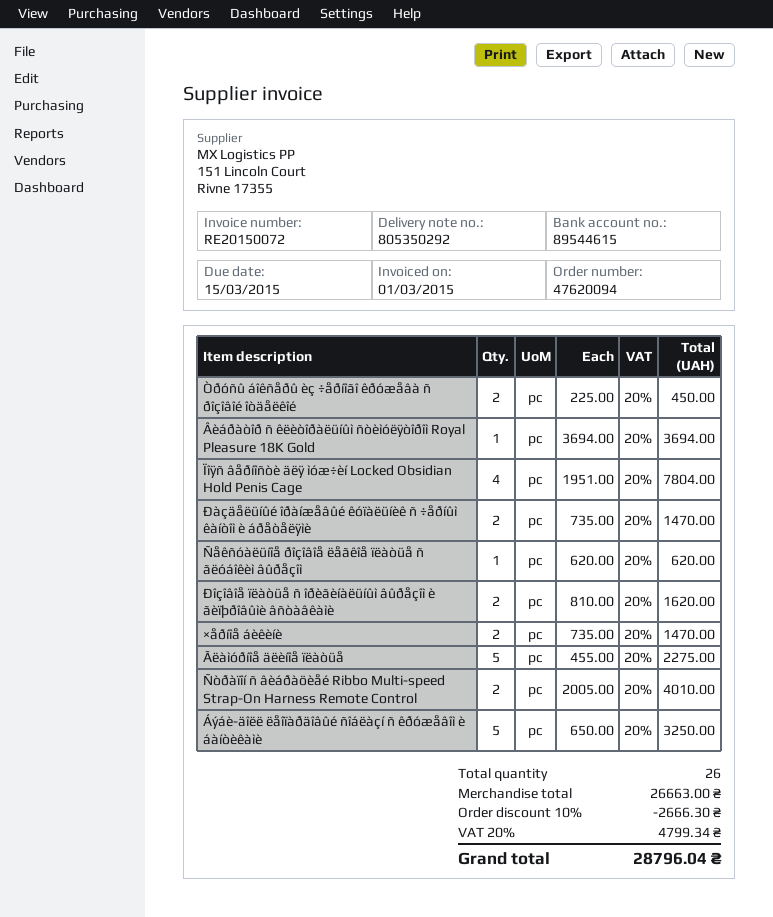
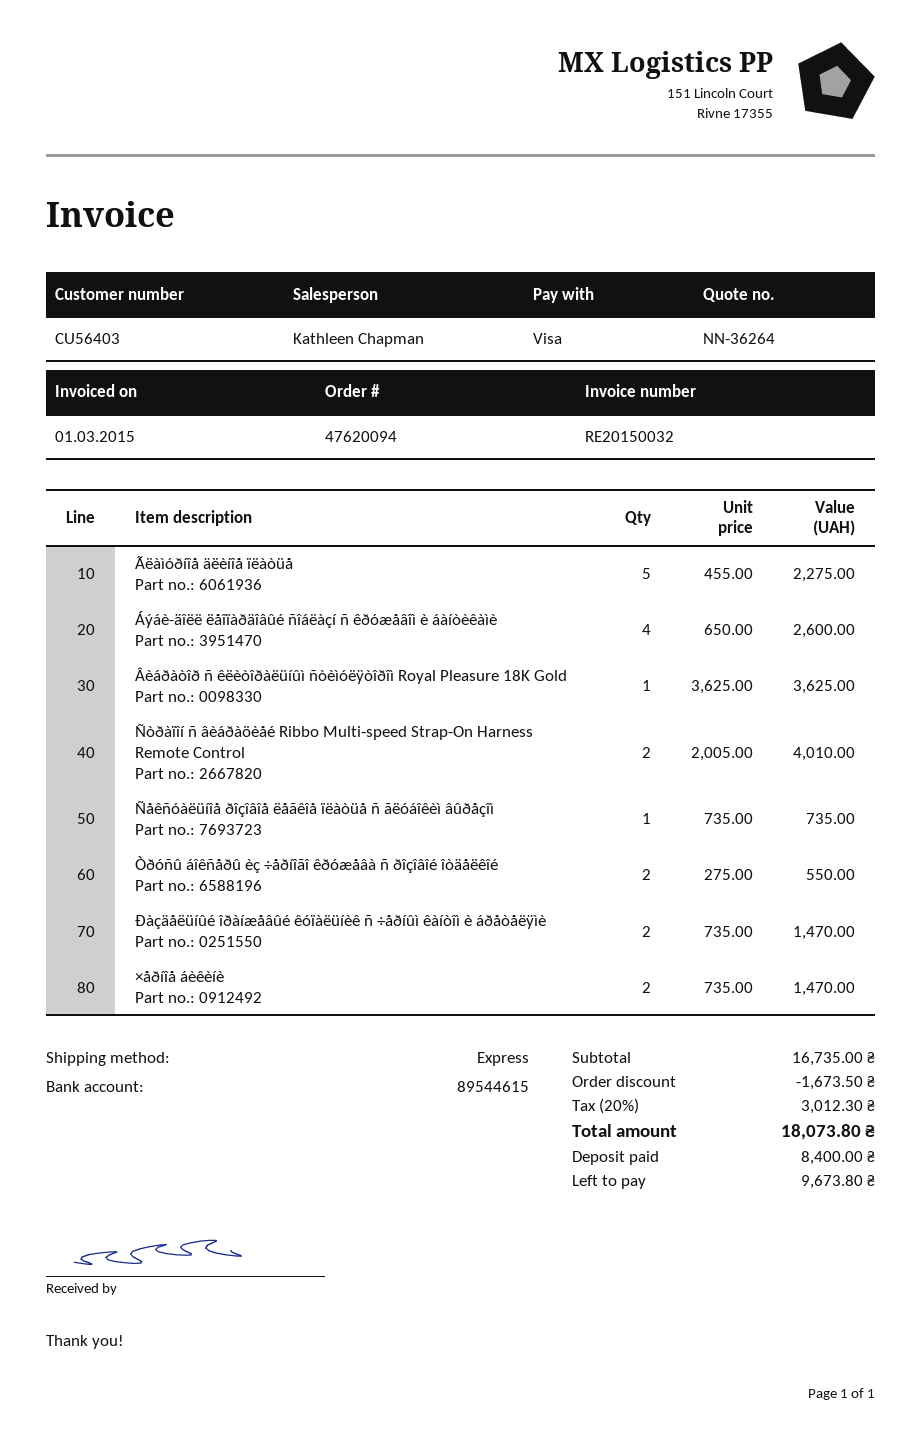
invoice number: RE20150072 -> RE20150032
Òðóñû áîêñåðû èç ÷åðíîãî êðóæåâà ñ ðîçîâîé îòäåëêîé: 2 x 225.00 = 450.00 -> 2 x 275.00 = 550.00
Âèáðàòîð ñ êëèòîðàëüíûì ñòèìóëÿòîðîì Royal Pleasure 18K Gold: 1 x 3694.00 = 3694.00 -> 1 x 3625.00 = 3625.00
Ïîÿñ âåðíîñòè äëÿ ìóæ÷èí Locked Obsidian Hold Penis Cage: 4 x 1951.00 = 7804.00 -> none
Ñåêñóàëüíîå ðîçîâîå ëåãêîå ïëàòüå ñ ãëóáîêèì âûðåçîì: 1 x 620.00 = 620.00 -> 1 x 735.00 = 735.00
Ðîçîâîå ïëàòüå ñ îðèãèíàëüíûì âûðåçîì è ãèïþðîâûìè âñòàâêàìè: 2 x 810.00 = 1620.00 -> none
Áýáè-äîëë ëåîïàðäîâûé ñîáëàçí ñ êðóæåâîì è áàíòèêàìè: 5 x 650.00 = 3250.00 -> 4 x 650.00 = 2600.00
subtotal: 26663.00 -> 16735.00
discount: 2666.30 -> 1673.50
tax: 20% = 4799.34 -> 20% = 3012.30
total: 28796.04 -> 18073.80

